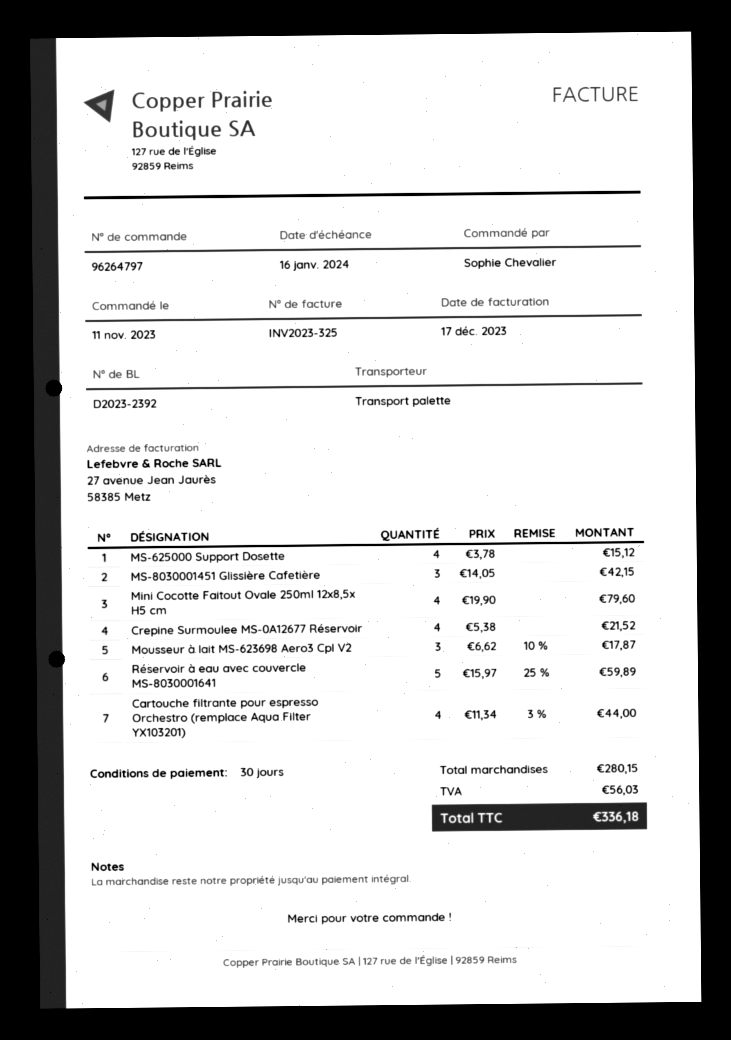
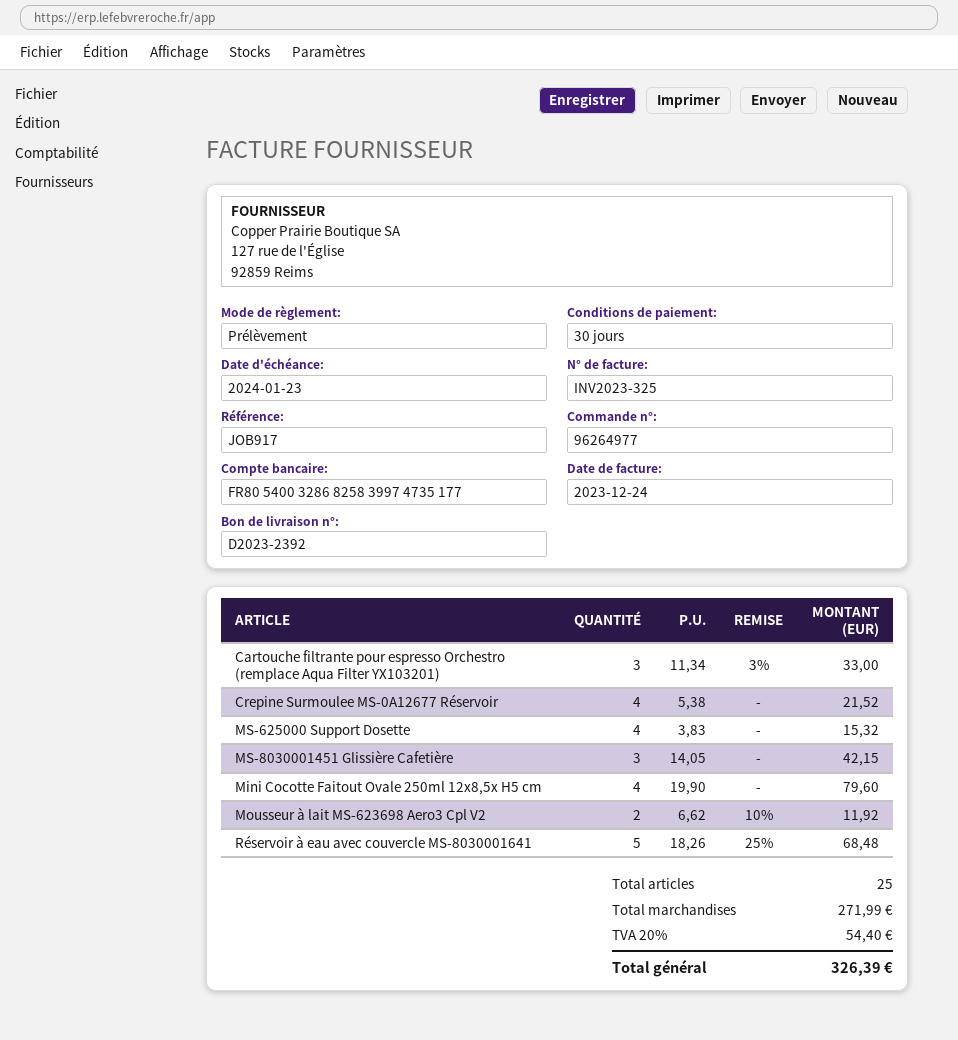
order number: 96264797 -> 96264977
invoice date: 2023-12-17 -> 2023-12-24
due date: 2024-01-16 -> 2024-01-23
MS-625000 Support Dosette: 4 x 3.78 = 15.12 -> 4 x 3.83 = 15.32
Mousseur à lait MS-623698 Aero3 Cpl V2: 3 x 6.62 - 10% = 17.87 -> 2 x 6.62 - 10% = 11.92
Réservoir à eau avec couvercle MS-8030001641: 5 x 15.97 - 25% = 59.89 -> 5 x 18.26 - 25% = 68.48
Cartouche filtrante pour espresso Orchestro (remplace Aqua Filter YX103201): 4 x 11.34 - 3% = 44.00 -> 3 x 11.34 - 3% = 33.00
subtotal: 280.15 -> 271.99
tax: 56.03 -> 54.40
total: 336.18 -> 326.39

